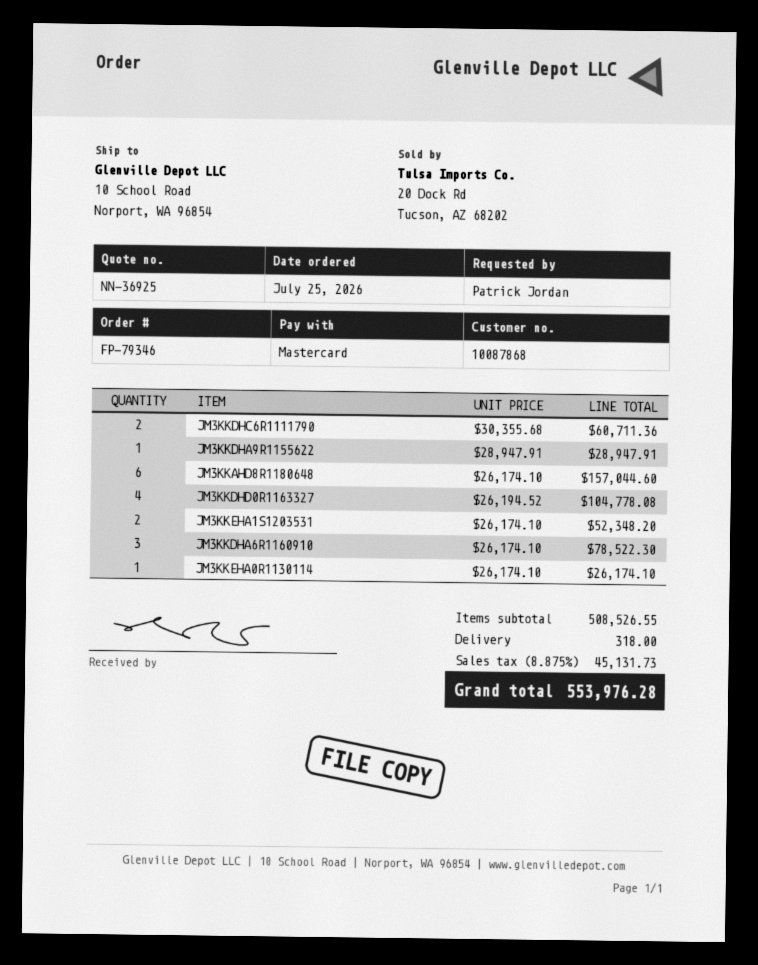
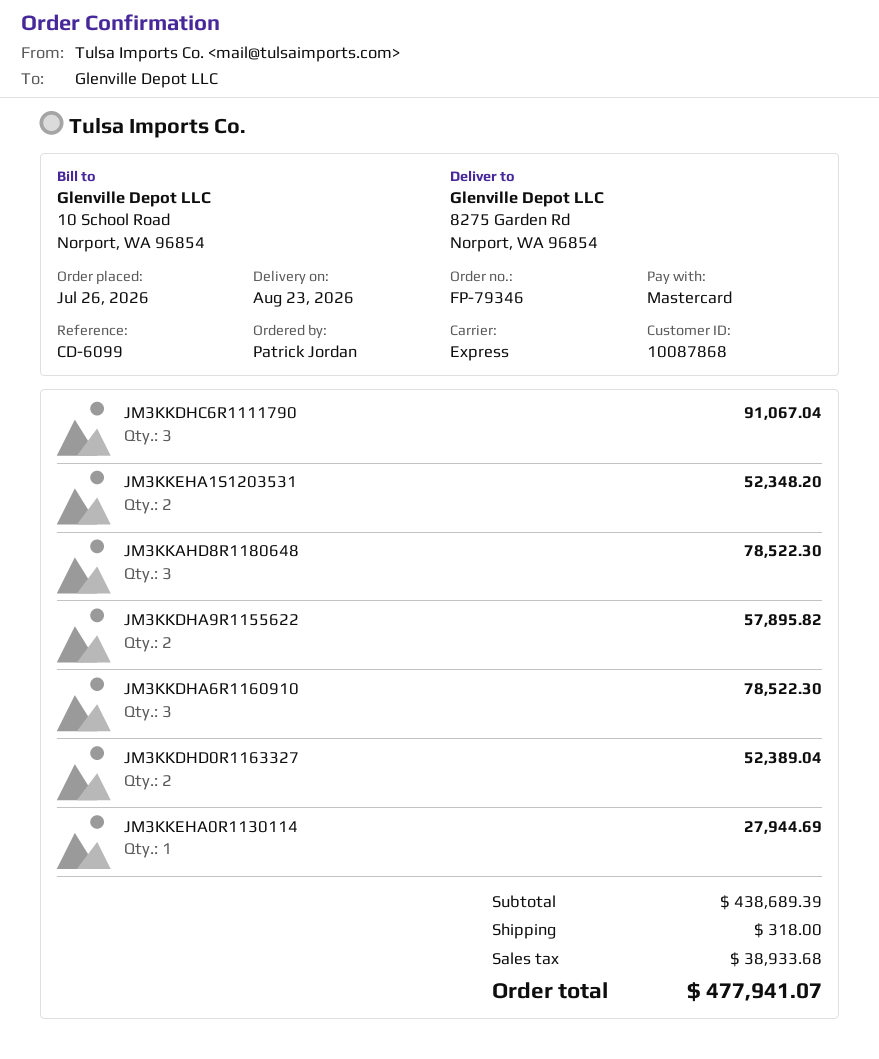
order date: 2026-07-25 -> 2026-07-26
ship to: 10 School Road, Norport, WA 96854 -> 8275 Garden Rd, Norport, WA 96854
JM3KKDHC6R1111790: 2 for 60711.36 -> 3 for 91067.04
JM3KKDHA9R1155622: 1 for 28947.91 -> 2 for 57895.82
JM3KKAHD8R1180648: 6 for 157044.60 -> 3 for 78522.30
JM3KKDHD0R1163327: 4 for 104778.08 -> 2 for 52389.04
JM3KKEHA0R1130114: 1 for 26174.10 -> 1 for 27944.69
subtotal: 508526.55 -> 438689.39
tax: 45131.73 -> 38933.68
total: 553976.28 -> 477941.07

